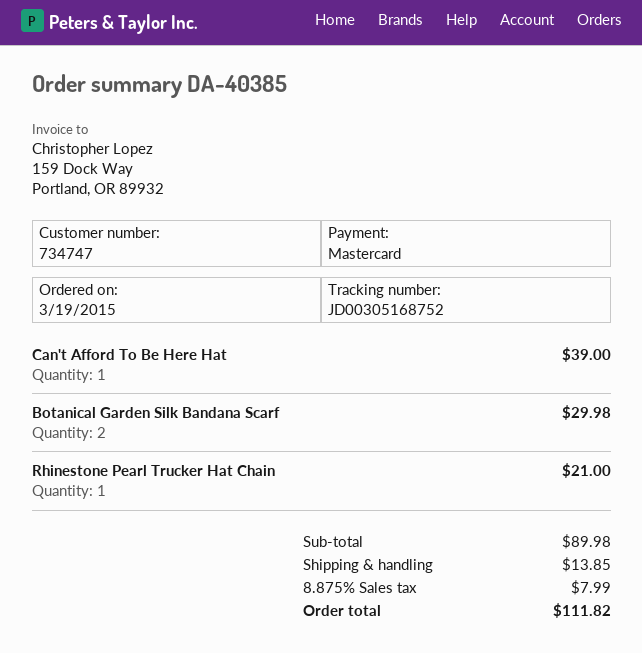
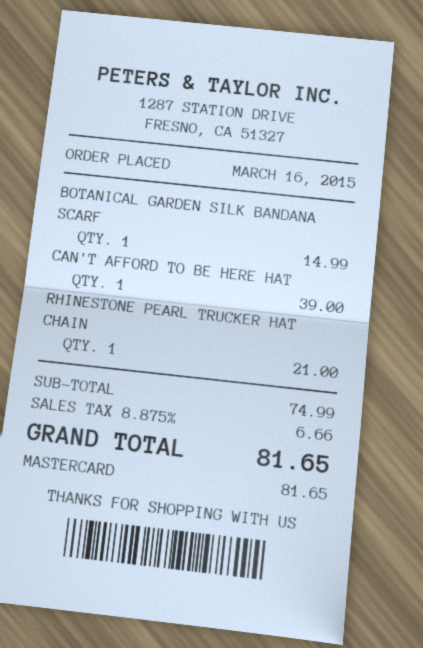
order date: 2015-03-19 -> 2015-03-16
Botanical Garden Silk Bandana Scarf: 2 for 29.98 -> 1 for 14.99
subtotal: 89.98 -> 74.99
shipping: 13.85 -> none
tax: 8.875% = 7.99 -> 8.875% = 6.66
total: 111.82 -> 81.65

